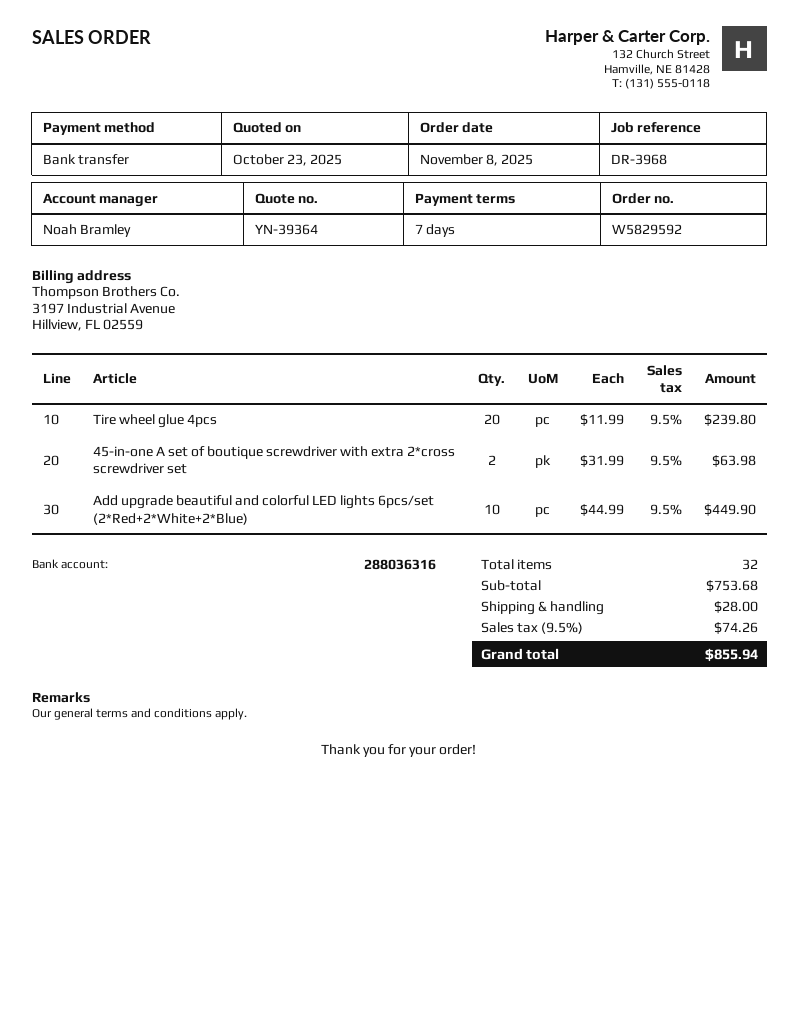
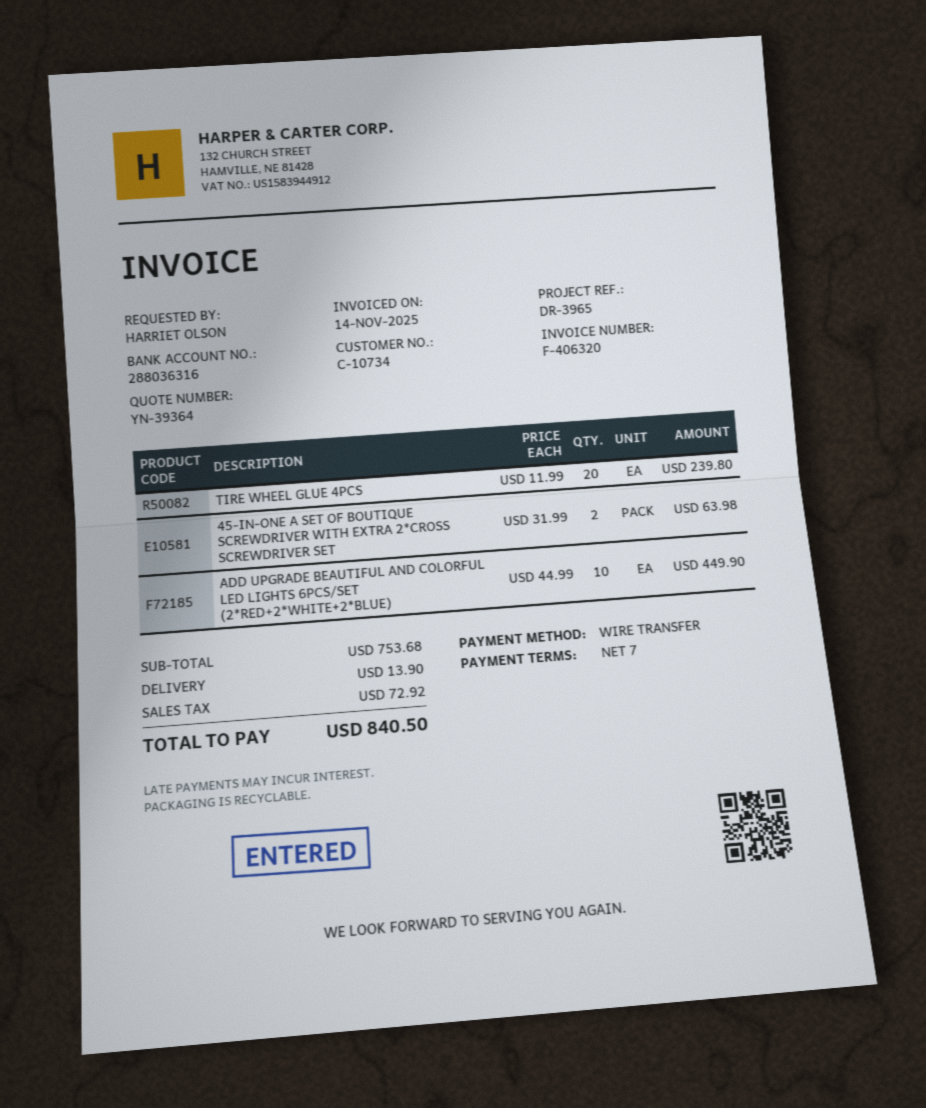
reference: DR-3968 -> DR-3965
shipping: 28.00 -> 13.90
tax: 74.26 -> 72.92
total: 855.94 -> 840.50

